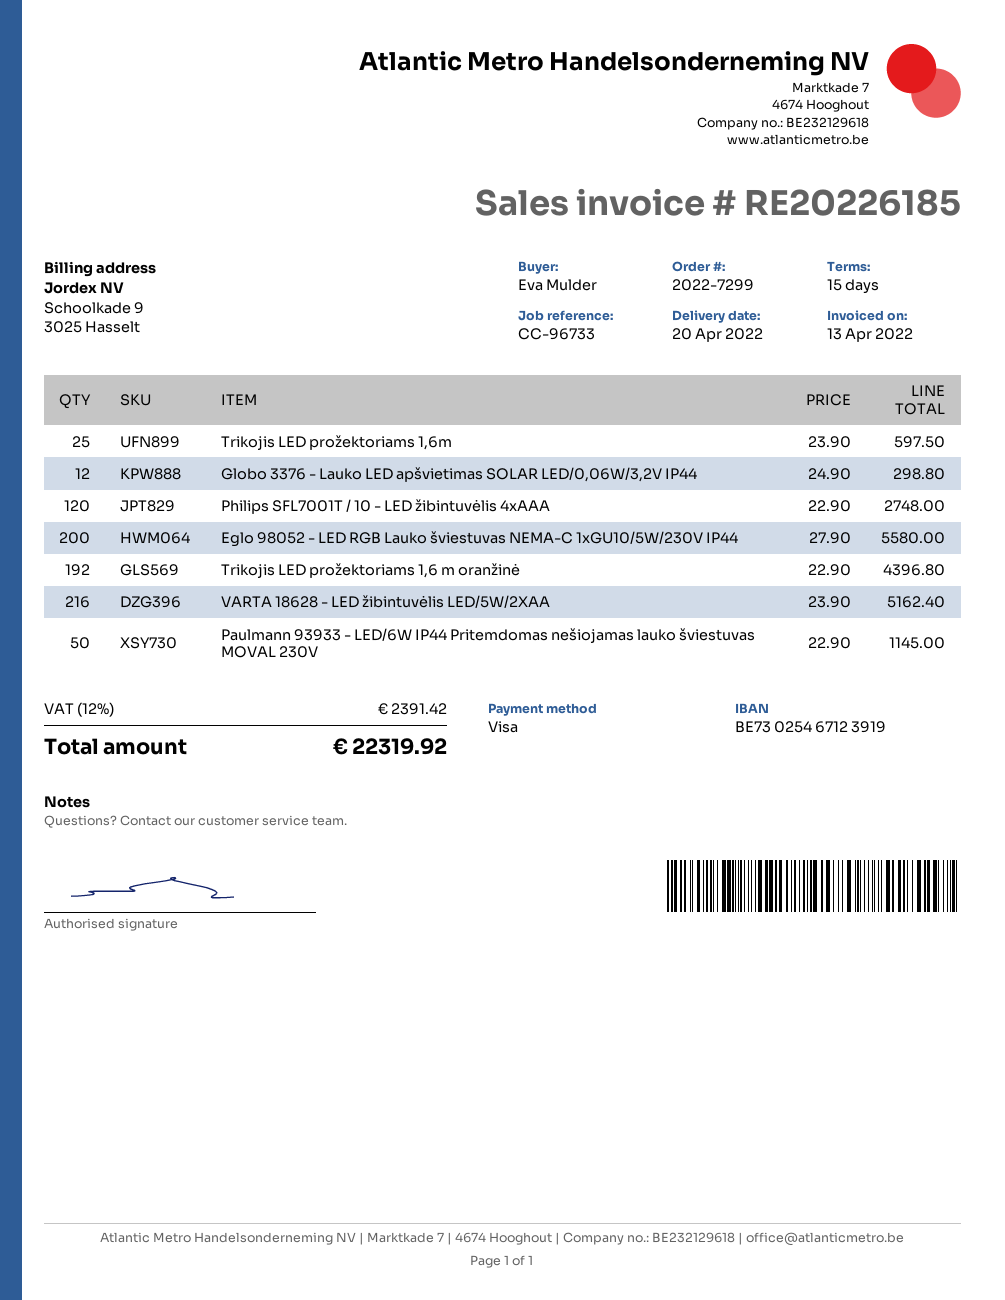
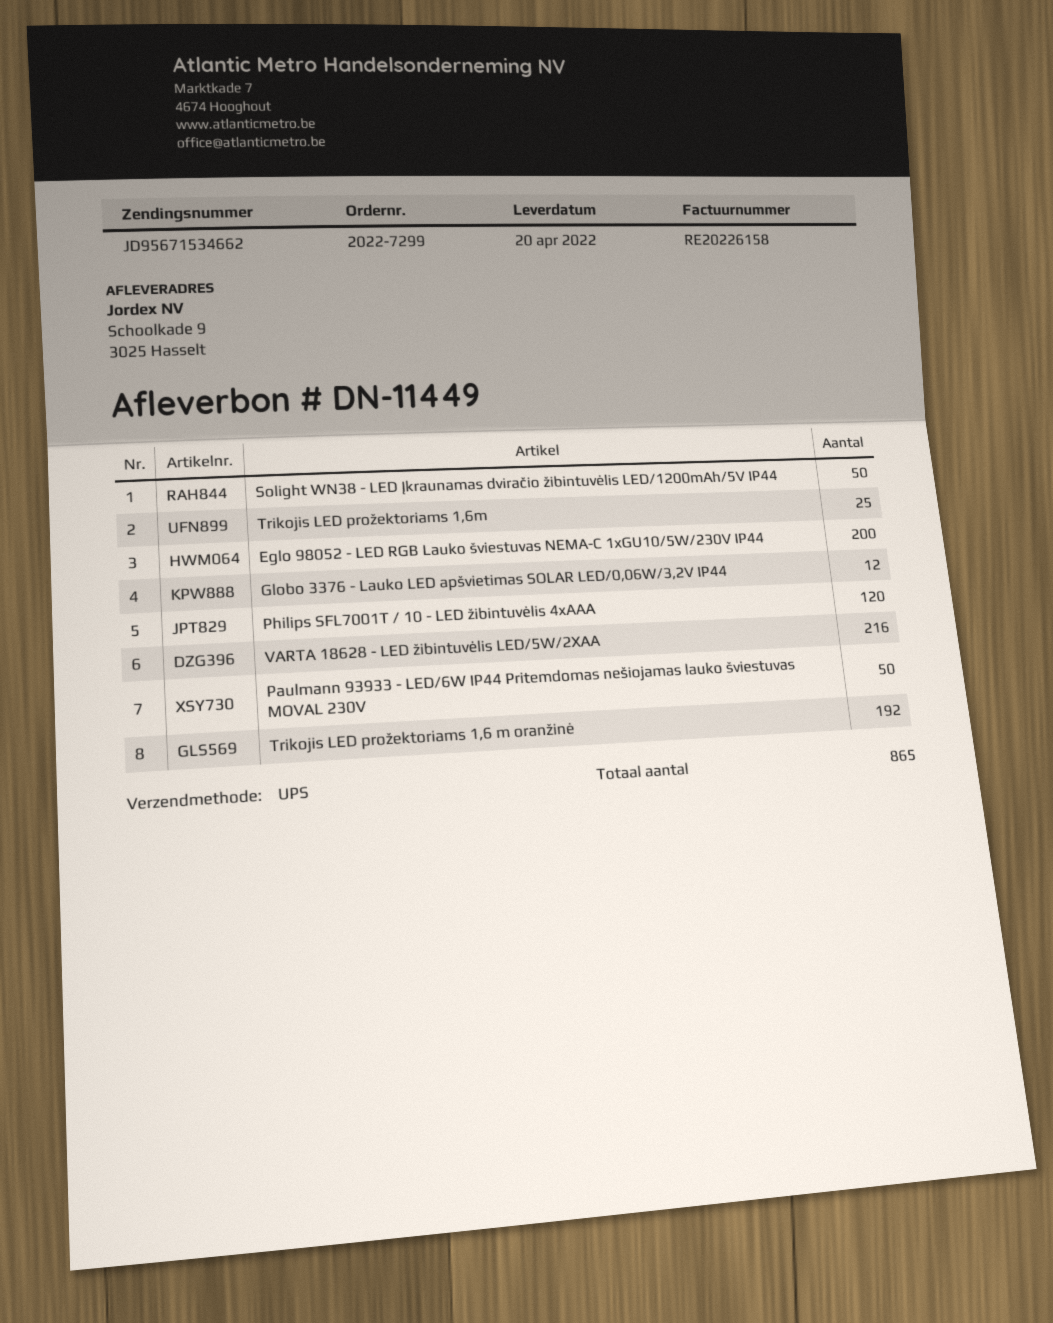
invoice number: RE20226185 -> RE20226158
Solight WN38 - LED Įkraunamas dviračio žibintuvėlis LED/1200mAh/5V IP44: none -> 50

